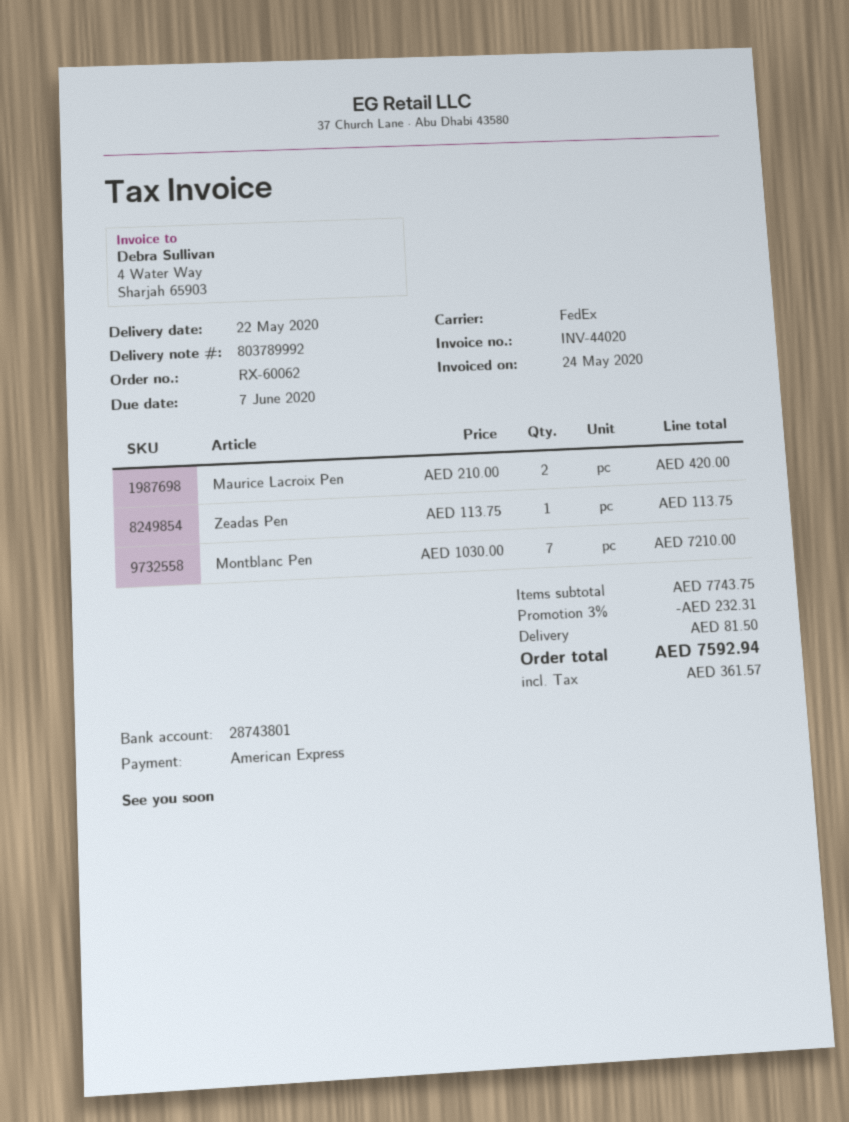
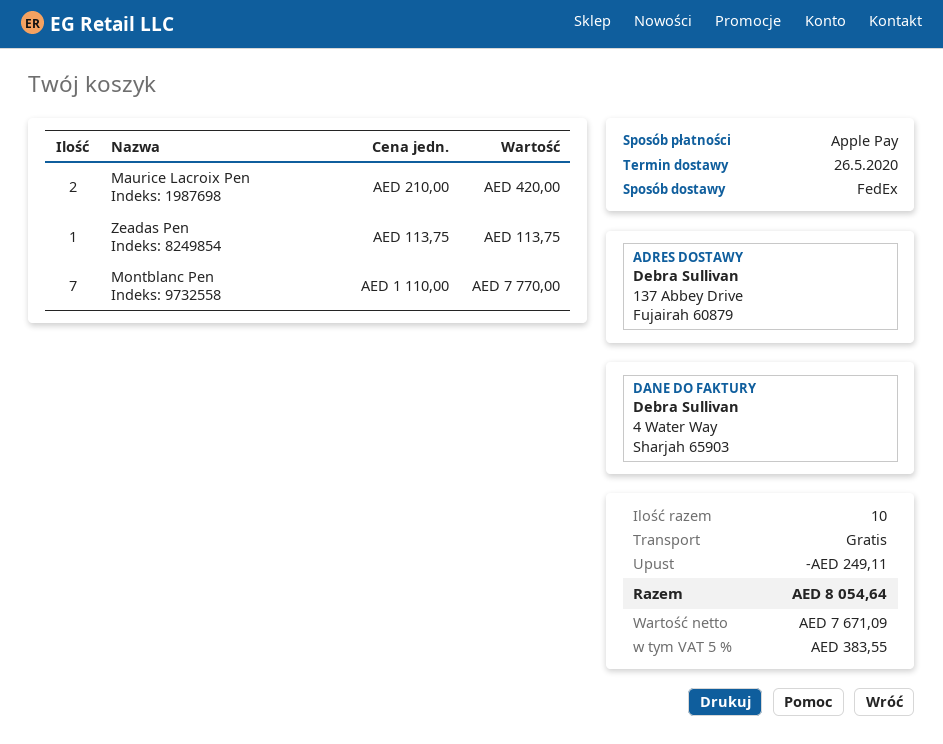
delivery date: 2020-05-22 -> 2020-05-26
payment method: American Express -> Apple Pay
Montblanc Pen: 7 x 1030.00 = 7210.00 -> 7 x 1110.00 = 7770.00
discount: 232.31 -> 249.11
shipping: 81.50 -> 0.00
tax: 361.57 -> 383.55
total: 7592.94 -> 8054.64

